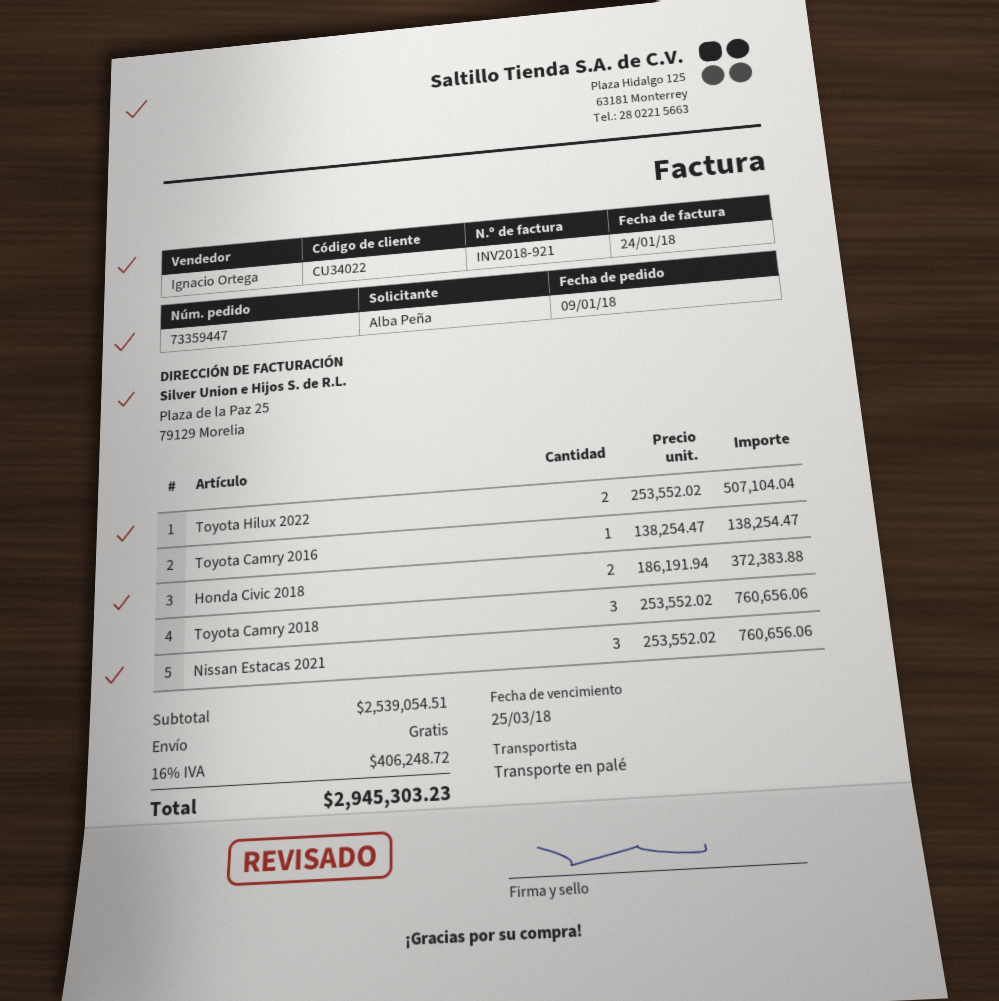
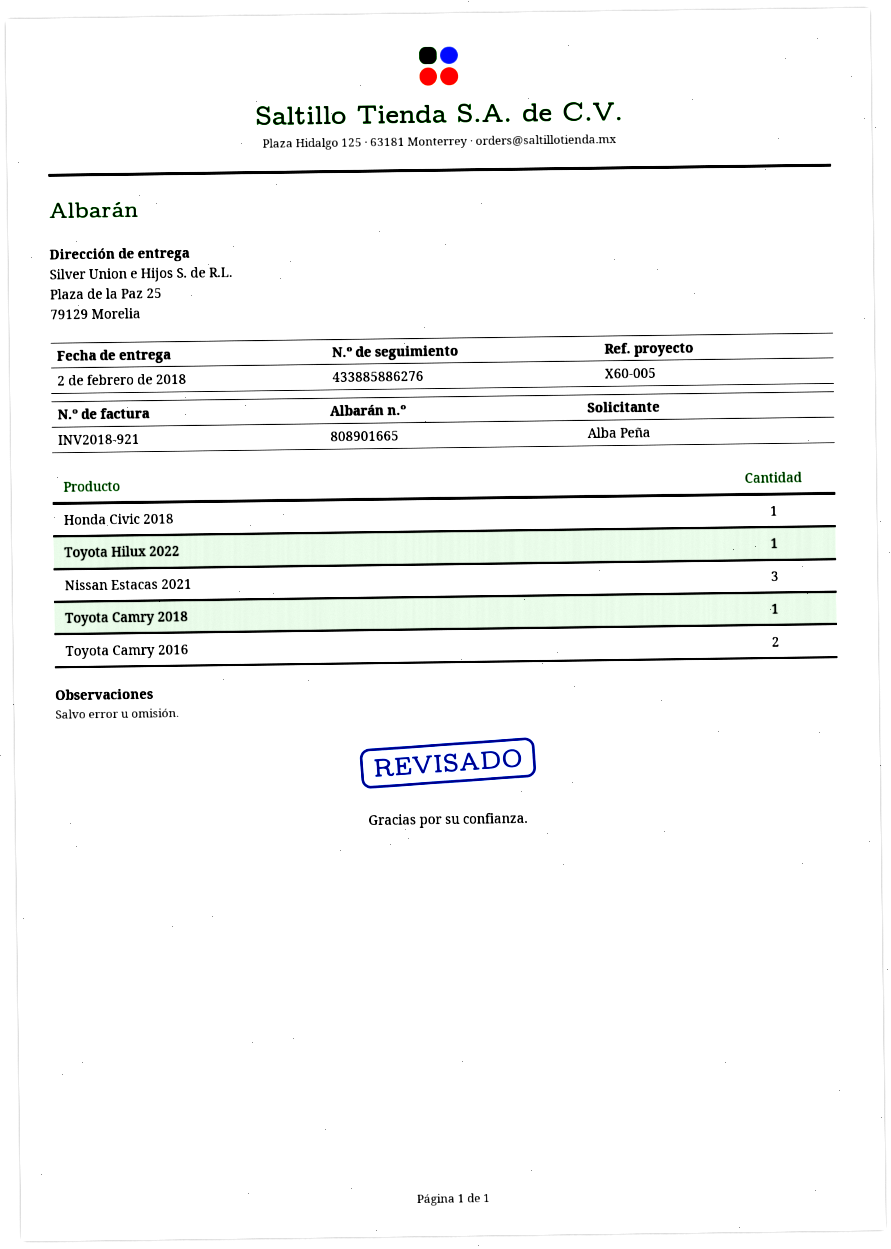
Toyota Hilux 2022: 2 -> 1
Toyota Camry 2016: 1 -> 2
Honda Civic 2018: 2 -> 1
Toyota Camry 2018: 3 -> 1

